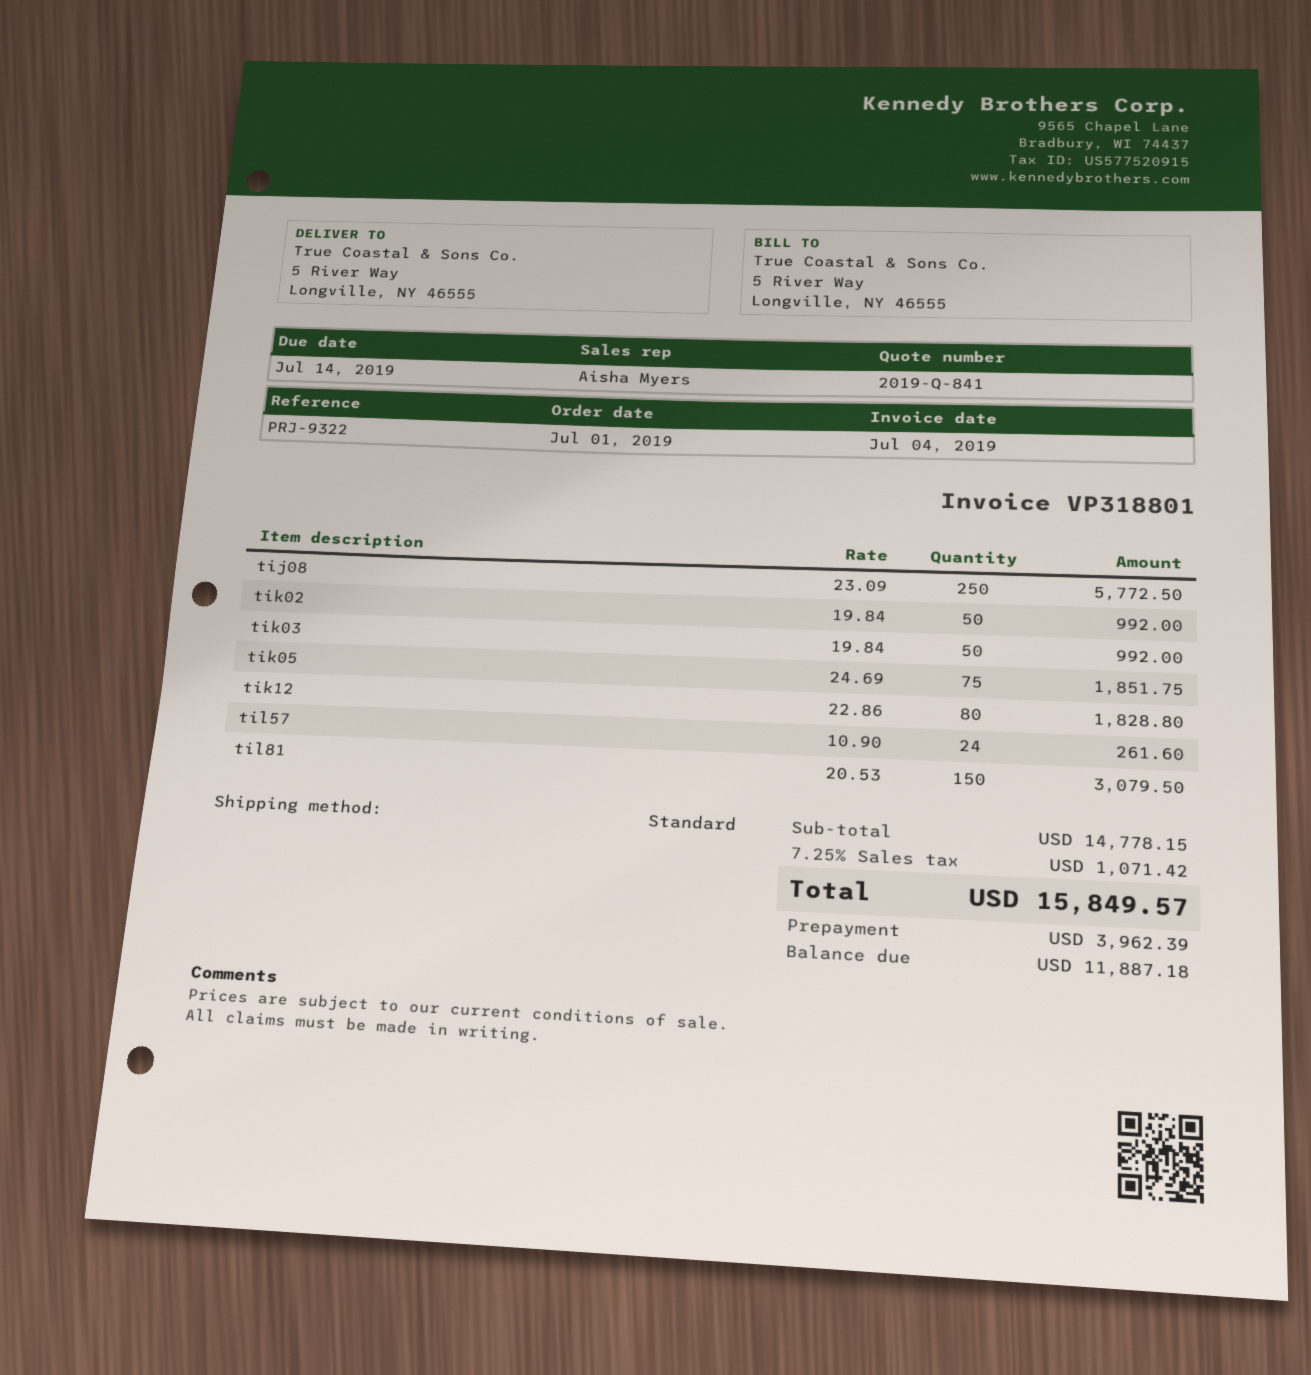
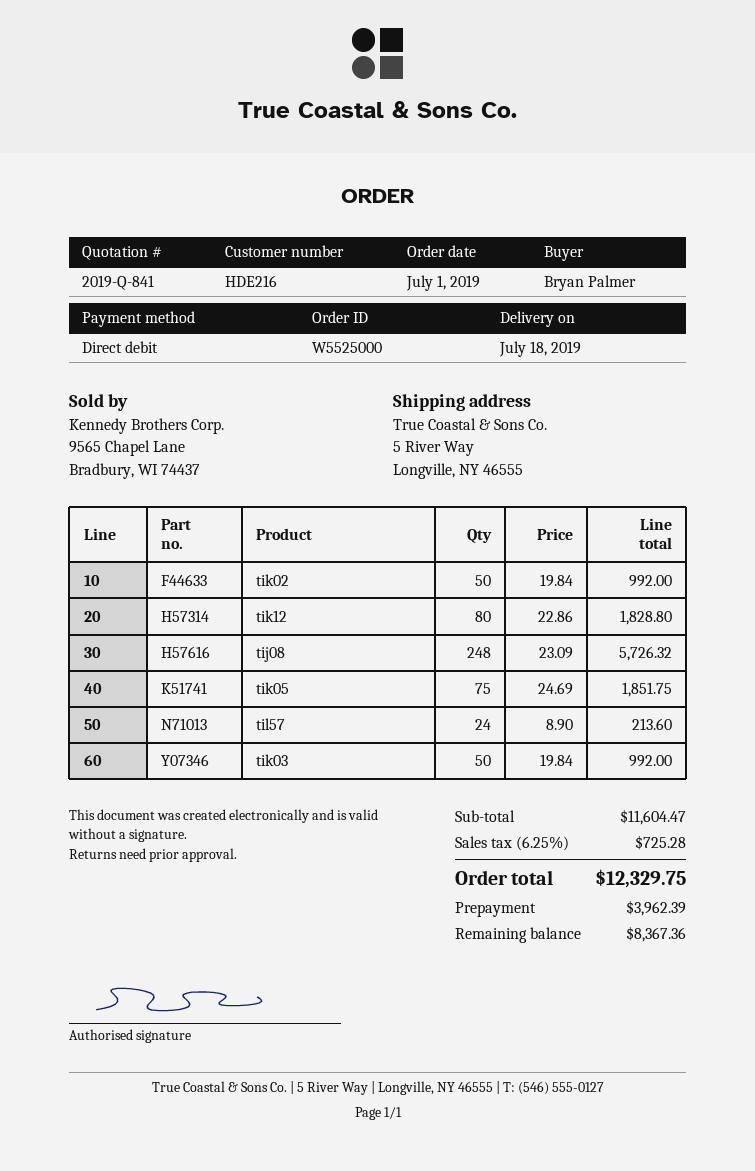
tij08: 250 x 23.09 = 5772.50 -> 248 x 23.09 = 5726.32
til57: 24 x 10.90 = 261.60 -> 24 x 8.90 = 213.60
til81: 150 x 20.53 = 3079.50 -> none
subtotal: 14778.15 -> 11604.47
tax: 7.25% = 1071.42 -> 6.25% = 725.28
total: 15849.57 -> 12329.75
balance: 11887.18 -> 8367.36

